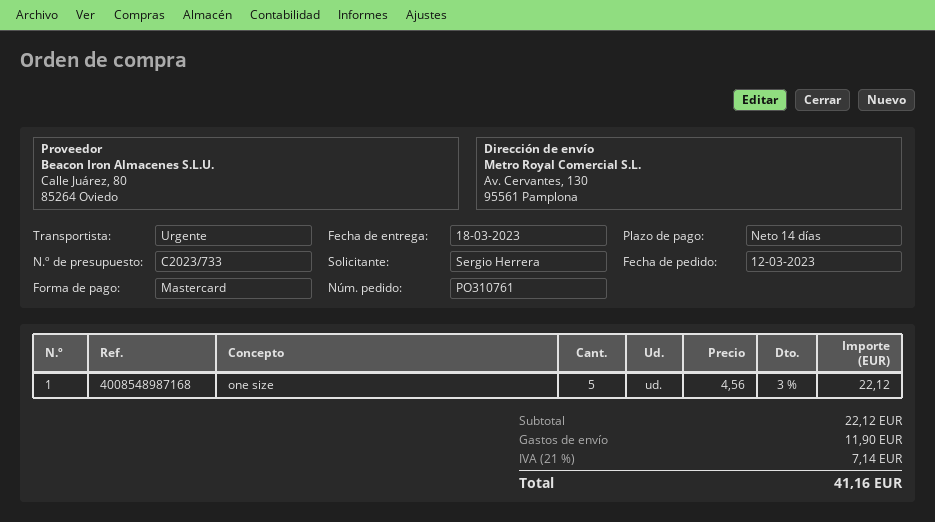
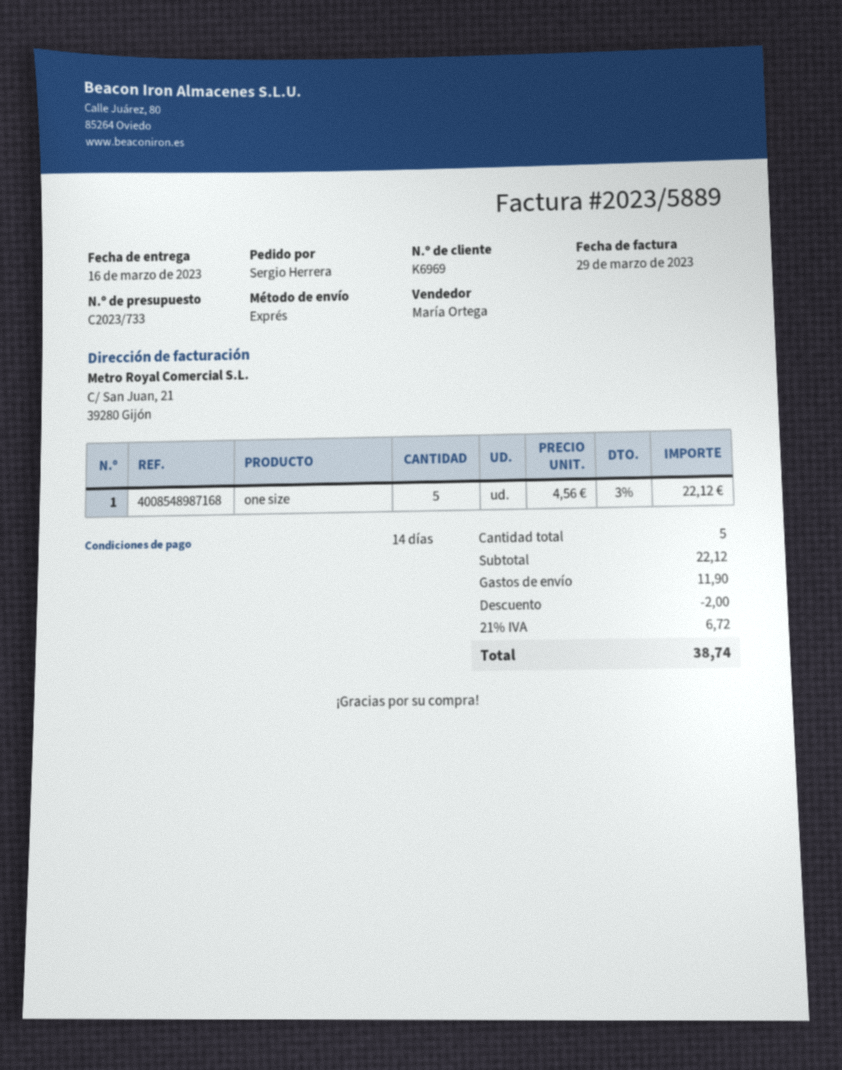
delivery date: 2023-03-18 -> 2023-03-16
discount: none -> 2.00
tax: 21% = 7.14 -> 21% = 6.72
total: 41.16 -> 38.74

